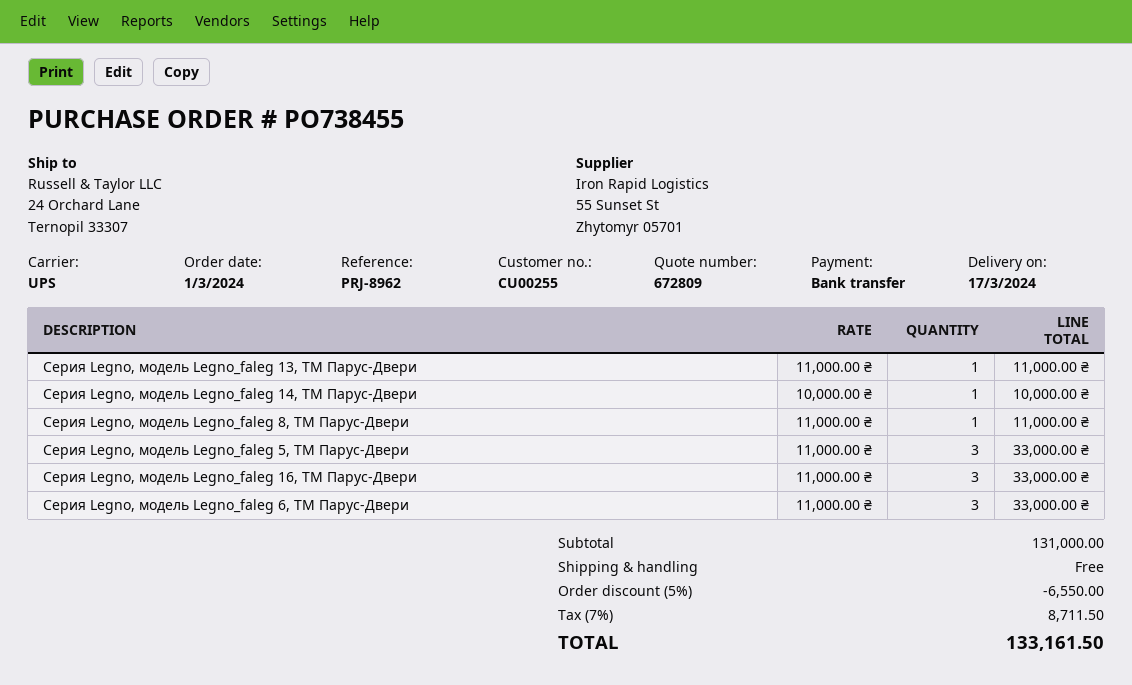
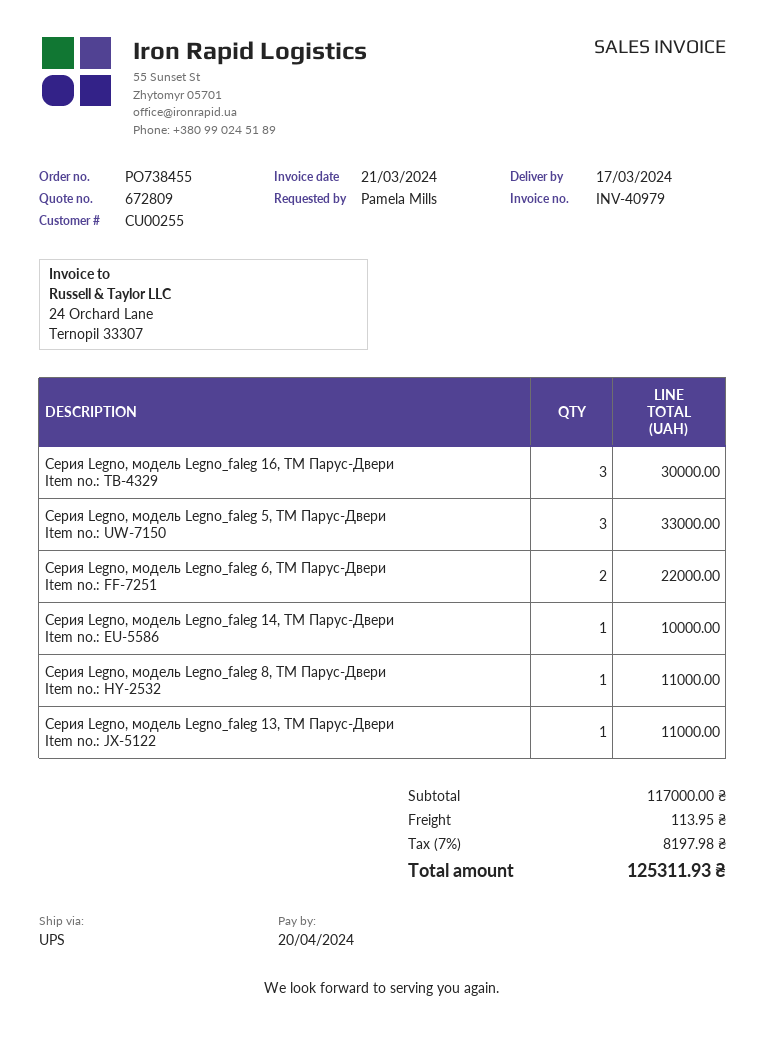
Серия Legno, модель Legno_faleg 16, ТМ Парус-Двери: 3 for 33000.00 -> 3 for 30000.00
Серия Legno, модель Legno_faleg 6, ТМ Парус-Двери: 3 for 33000.00 -> 2 for 22000.00
subtotal: 131000.00 -> 117000.00
discount: 5% = 6550.00 -> none
shipping: 0.00 -> 113.95
tax: 7% = 8711.50 -> 7% = 8197.98
total: 133161.50 -> 125311.93

